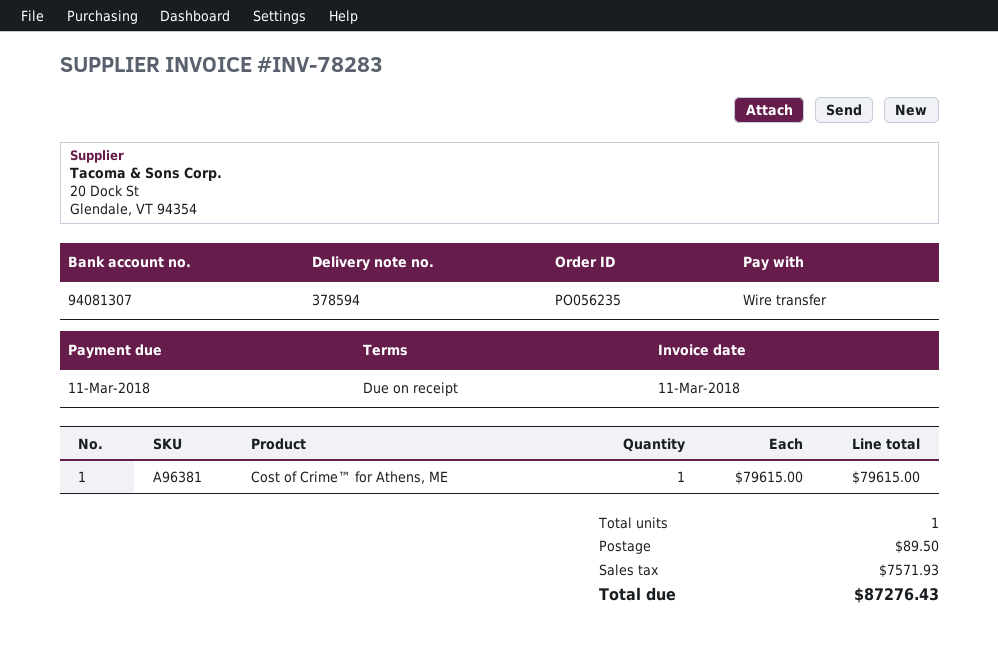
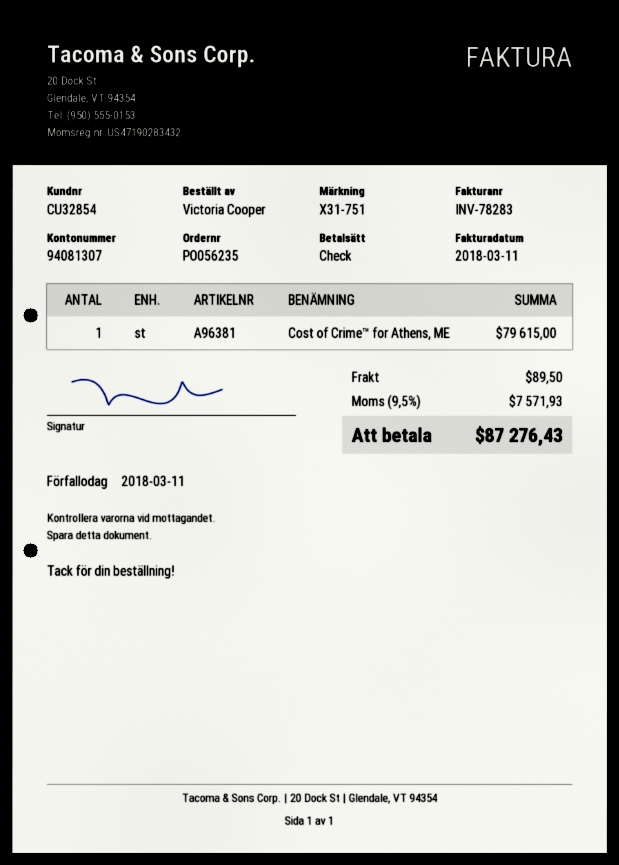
payment method: bank transfer -> cheque

